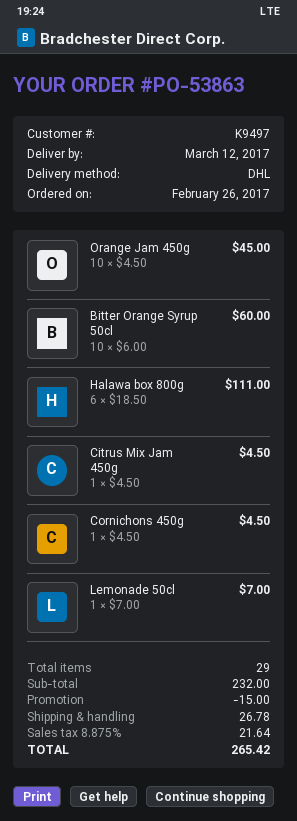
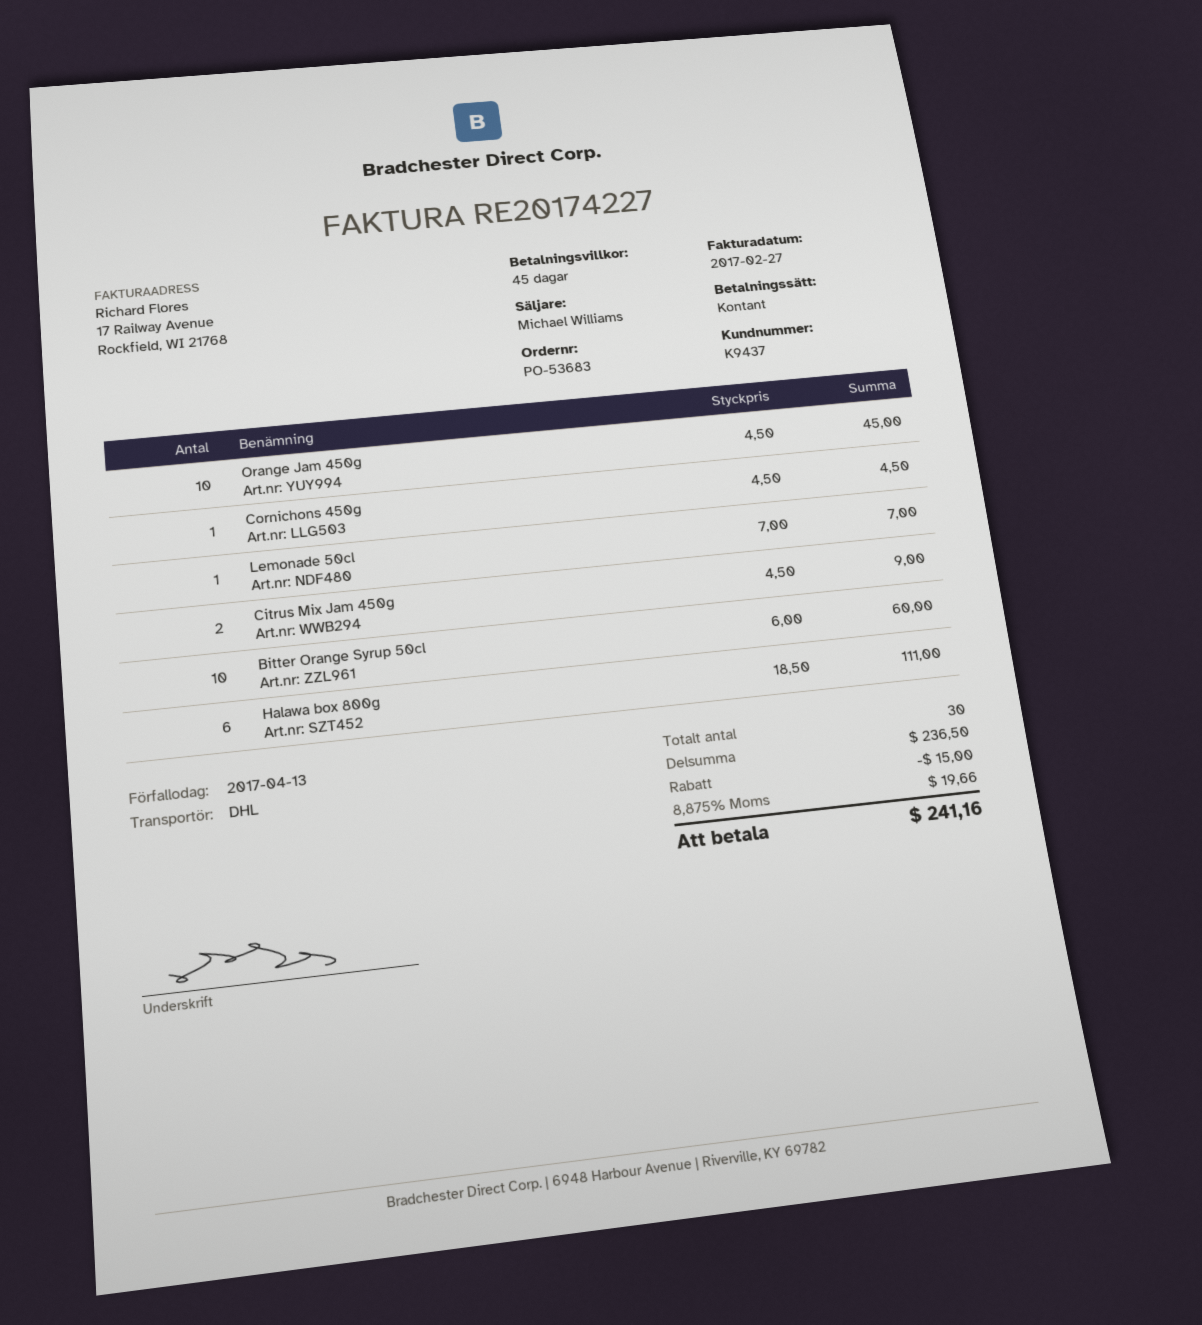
order number: PO-53863 -> PO-53683
customer number: K9497 -> K9437
Citrus Mix Jam 450g: 1 x 4.50 = 4.50 -> 2 x 4.50 = 9.00
total quantity: 29 -> 30
subtotal: 232.00 -> 236.50
shipping: 26.78 -> none
tax: 8.875% = 21.64 -> 8.875% = 19.66
total: 265.42 -> 241.16

